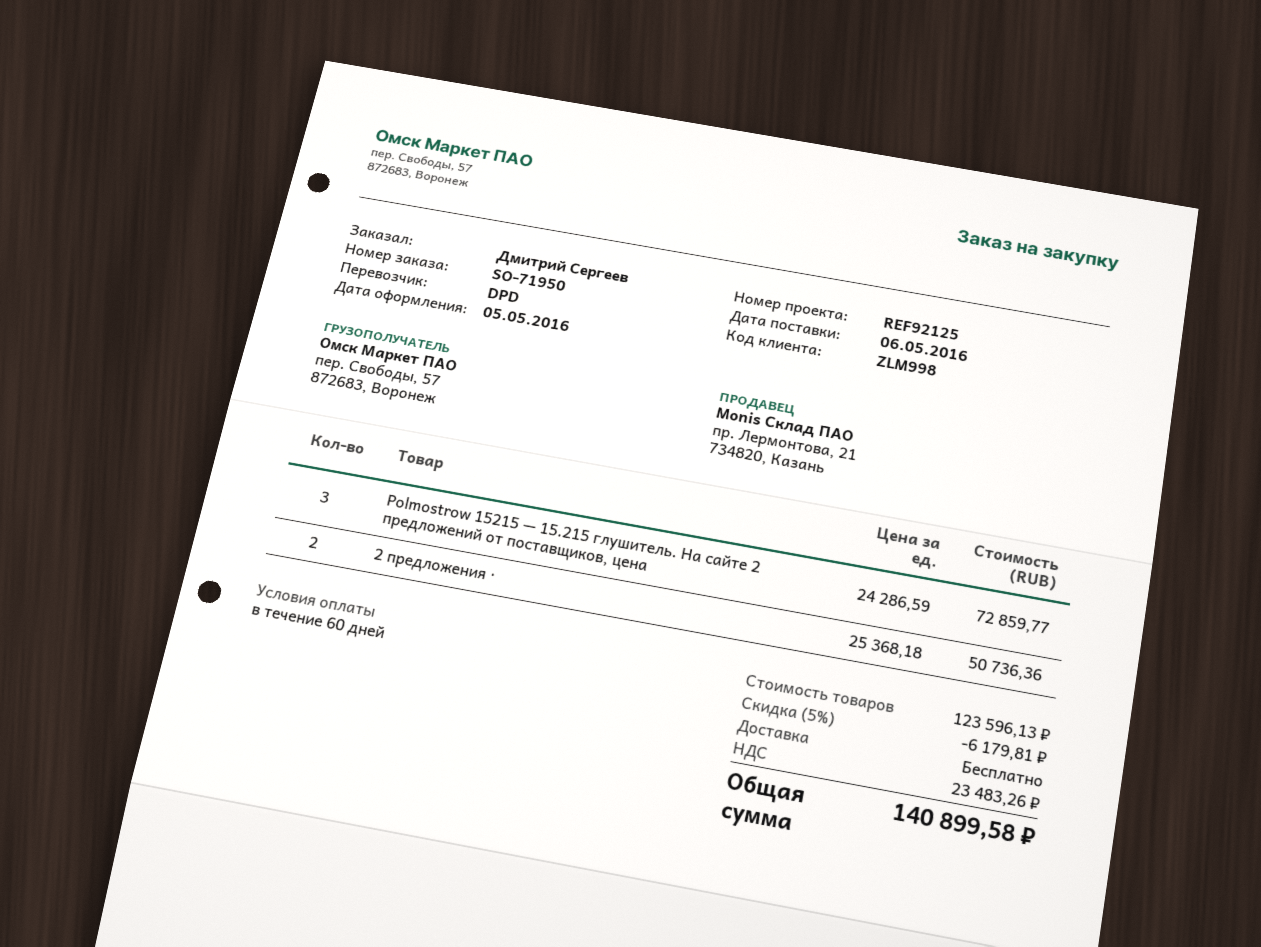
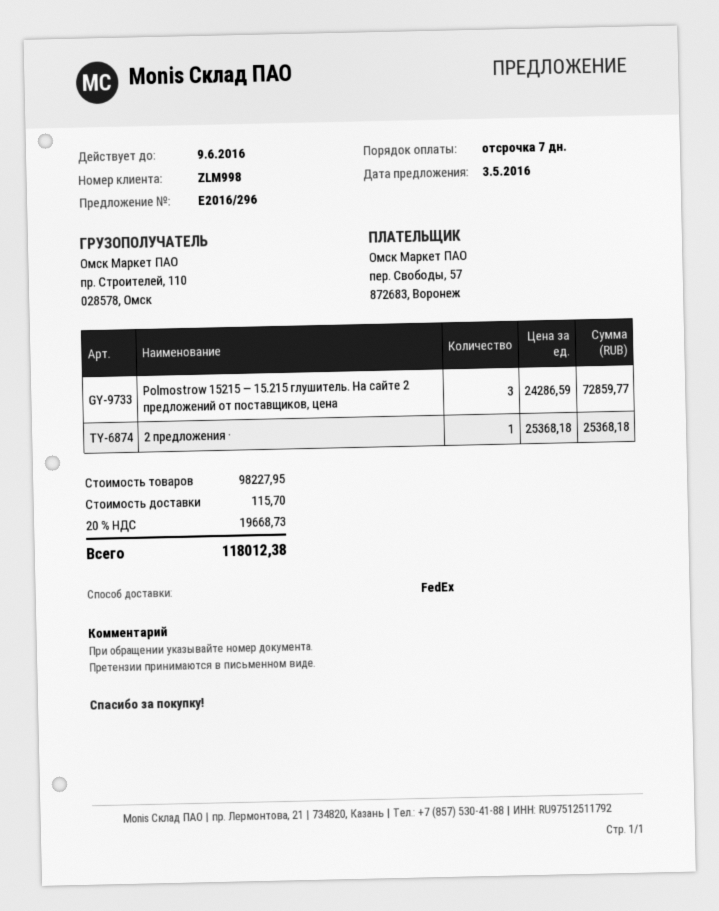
payment terms: 60 days -> 7 days
shipping method: DPD -> FedEx
ship to: пер. Свободы, 57, 872683, Воронеж -> пр. Строителей, 110, 028578, Омск
2 предложения ·: 2 x 25368.18 = 50736.36 -> 1 x 25368.18 = 25368.18
subtotal: 123596.13 -> 98227.95
discount: 5% = 6179.81 -> none
shipping: 0.00 -> 115.70
tax: 23483.26 -> 19668.73
total: 140899.58 -> 118012.38

